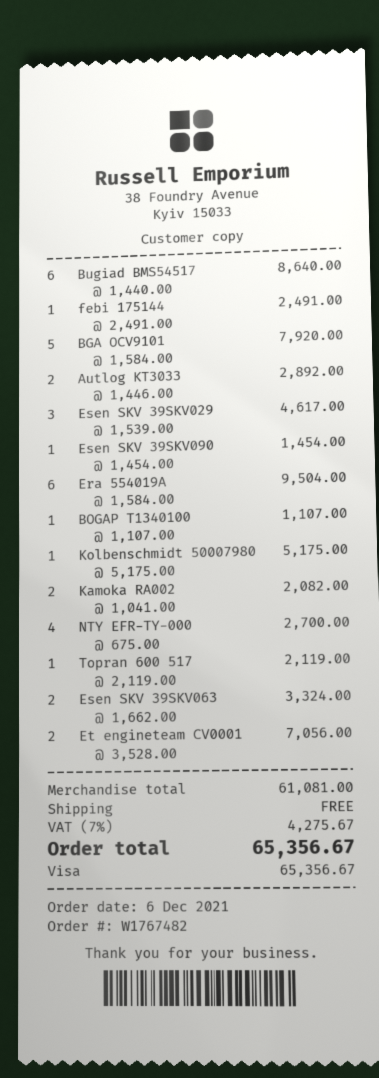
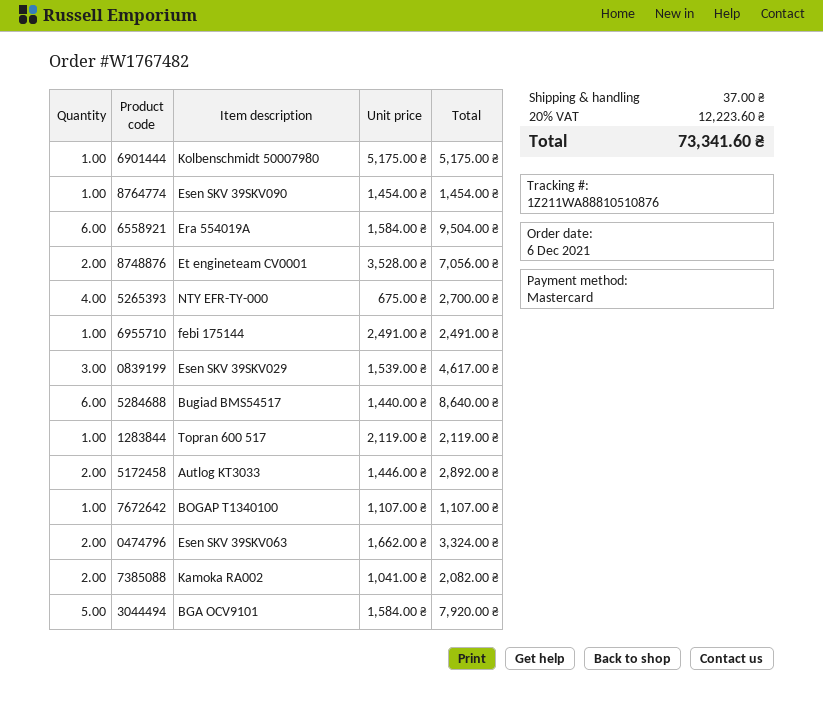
payment method: Visa -> Mastercard
shipping: 0.00 -> 37.00
tax: 7% = 4275.67 -> 20% = 12223.60
total: 65356.67 -> 73341.60

